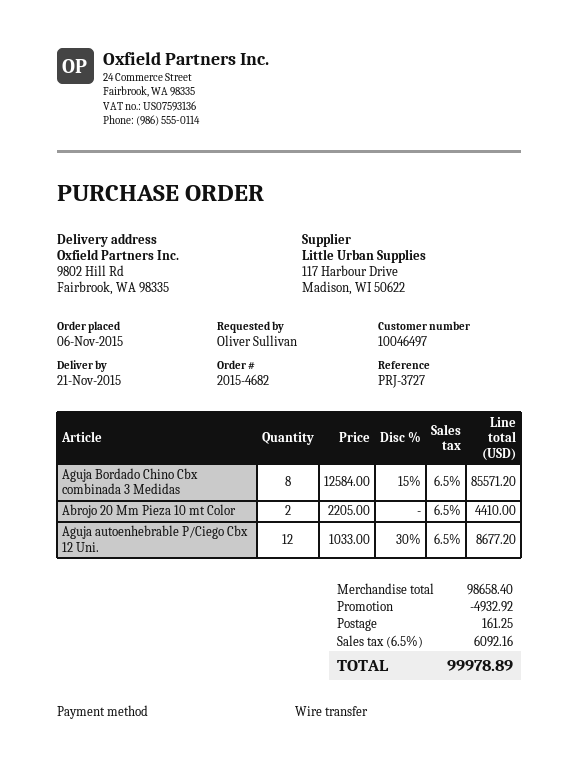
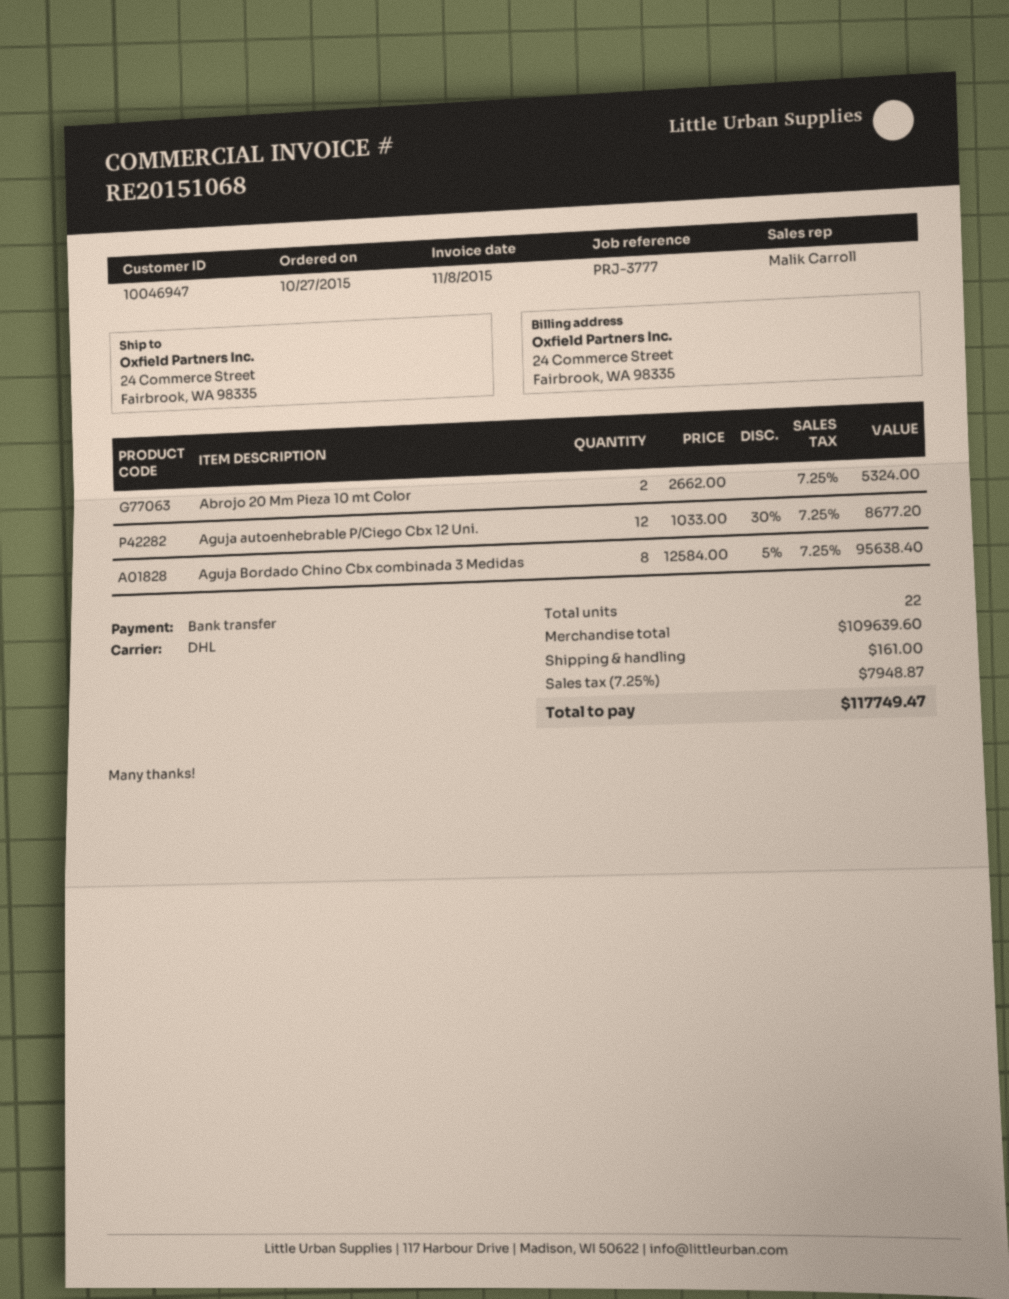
order date: 2015-11-06 -> 2015-10-27
customer number: 10046497 -> 10046947
reference: PRJ-3727 -> PRJ-3777
ship to: 9802 Hill Rd, Fairbrook, WA 98335 -> 24 Commerce Street, Fairbrook, WA 98335
Aguja Bordado Chino Cbx combinada 3 Medidas: 8 x 12584.00 - 15% = 85571.20 -> 8 x 12584.00 - 5% = 95638.40
Abrojo 20 Mm Pieza 10 mt Color: 2 x 2205.00 = 4410.00 -> 2 x 2662.00 = 5324.00
subtotal: 98658.40 -> 109639.60
discount: 4932.92 -> none
shipping: 161.25 -> 161.00
tax: 6.5% = 6092.16 -> 7.25% = 7948.87
total: 99978.89 -> 117749.47

